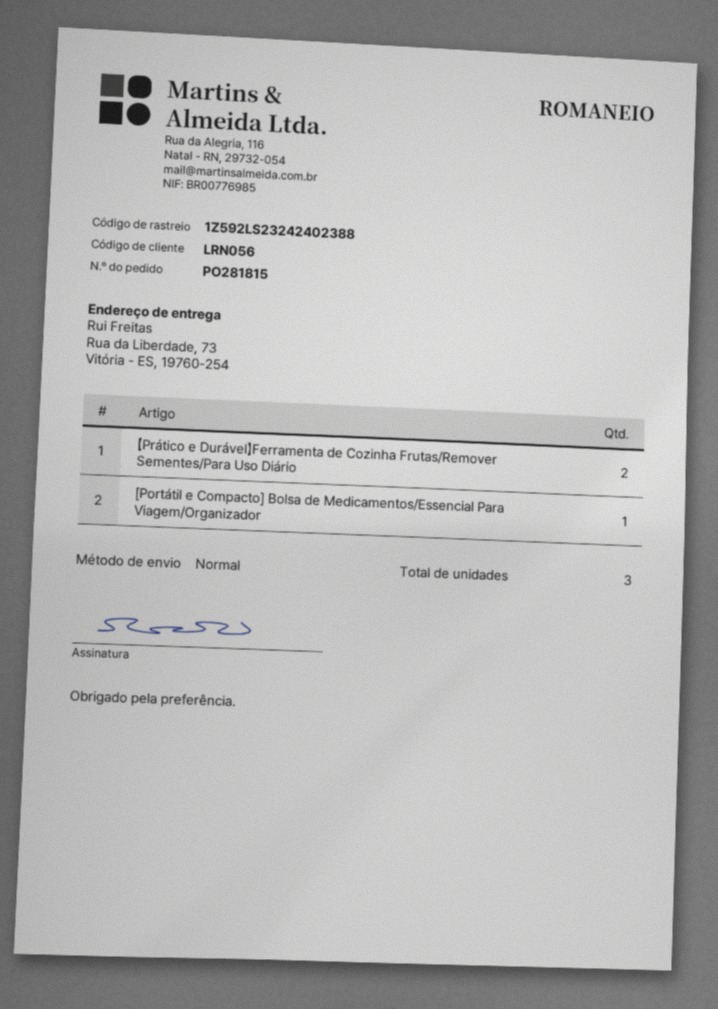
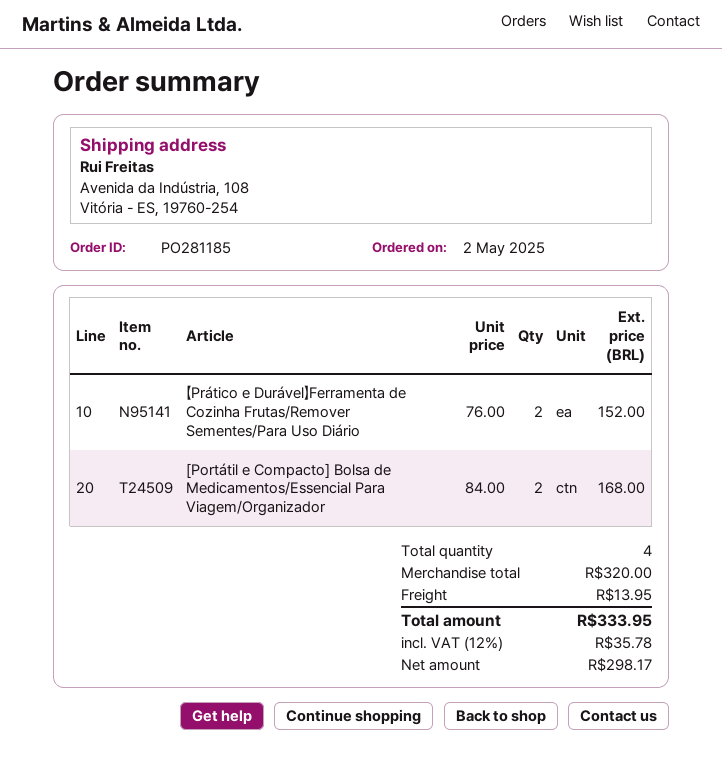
order number: PO281815 -> PO281185
ship to: Rua da Liberdade, 73, Vitória - ES, 19760-254 -> Avenida da Indústria, 108, Vitória - ES, 19760-254
[Portátil e Compacto] Bolsa de Medicamentos/Essencial Para Viagem/Organizador: 1 -> 2
total quantity: 3 -> 4

